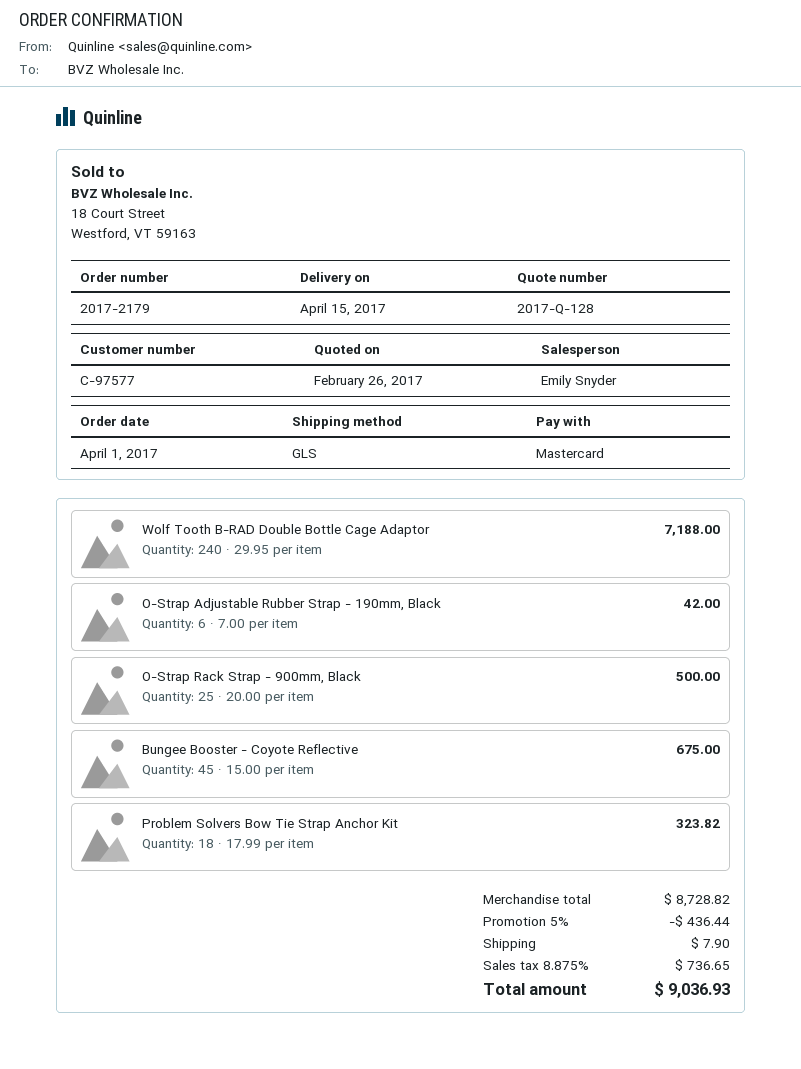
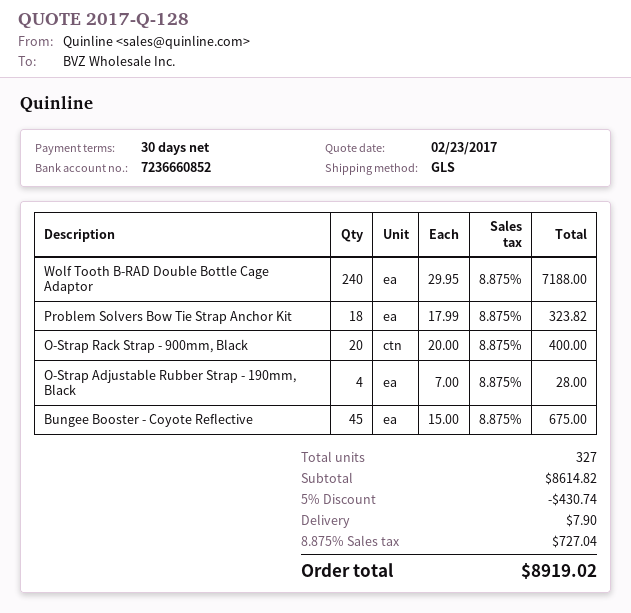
quote date: 2017-02-26 -> 2017-02-23
O-Strap Adjustable Rubber Strap - 190mm, Black: 6 x 7.00 = 42.00 -> 4 x 7.00 = 28.00
O-Strap Rack Strap - 900mm, Black: 25 x 20.00 = 500.00 -> 20 x 20.00 = 400.00
subtotal: 8728.82 -> 8614.82
discount: 5% = 436.44 -> 5% = 430.74
tax: 8.875% = 736.65 -> 8.875% = 727.04
total: 9036.93 -> 8919.02

